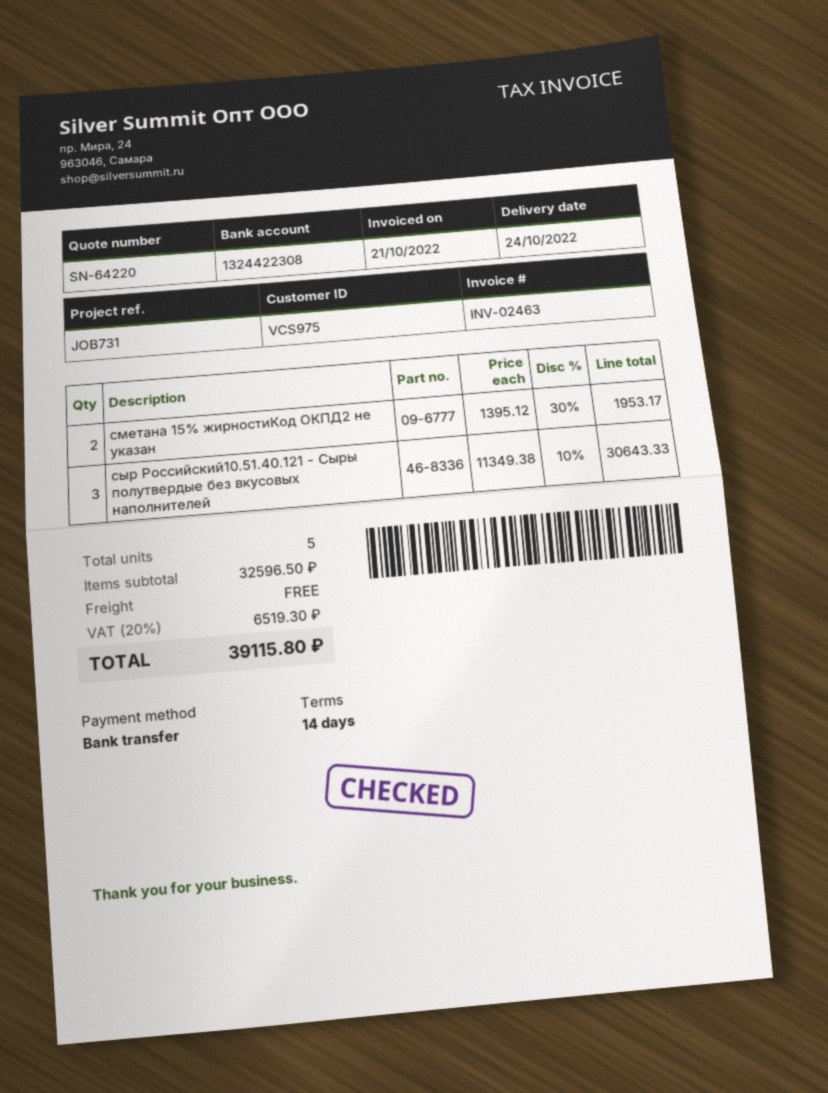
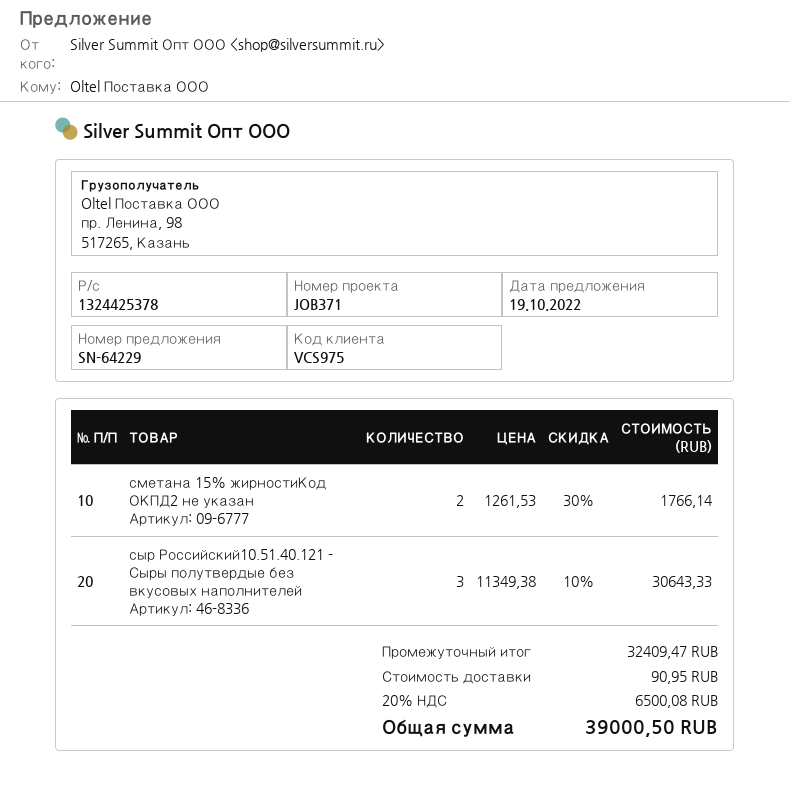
quote number: SN-64220 -> SN-64229
reference: JOB731 -> JOB371
bank account: 1324422308 -> 1324425378
сметана 15% жирностиКод ОКПД2 не указан: 2 x 1395.12 - 30% = 1953.17 -> 2 x 1261.53 - 30% = 1766.14
subtotal: 32596.50 -> 32409.47
shipping: 0.00 -> 90.95
tax: 20% = 6519.30 -> 20% = 6500.08
total: 39115.80 -> 39000.50

